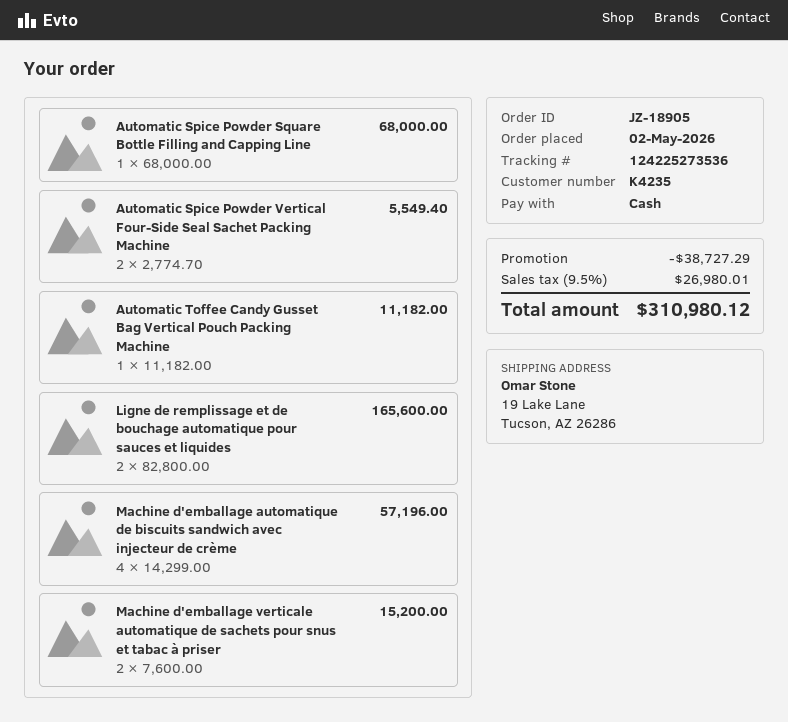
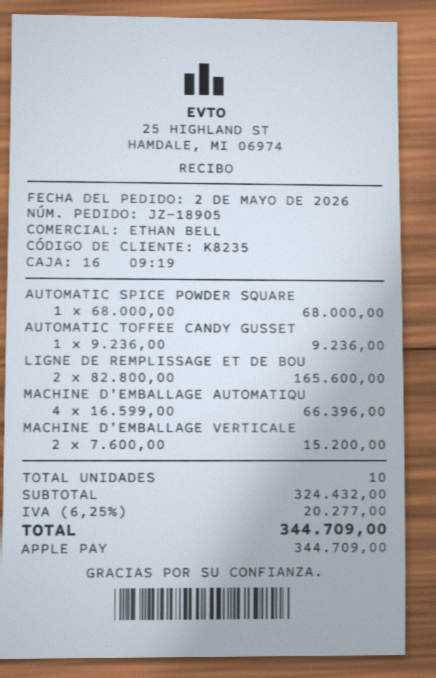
customer number: K4235 -> K8235
payment method: cash -> Apple Pay
Automatic Spice Powder Vertical Four-Side Seal Sachet Packing Machine: 2 x 2774.70 = 5549.40 -> none
Automatic Toffee Candy Gusset Bag Vertical Pouch Packing Machine: 1 x 11182.00 = 11182.00 -> 1 x 9236.00 = 9236.00
Machine d'emballage automatique de biscuits sandwich avec injecteur de crème: 4 x 14299.00 = 57196.00 -> 4 x 16599.00 = 66396.00
discount: 38727.29 -> none
tax: 9.5% = 26980.01 -> 6.25% = 20277.00
total: 310980.12 -> 344709.00

